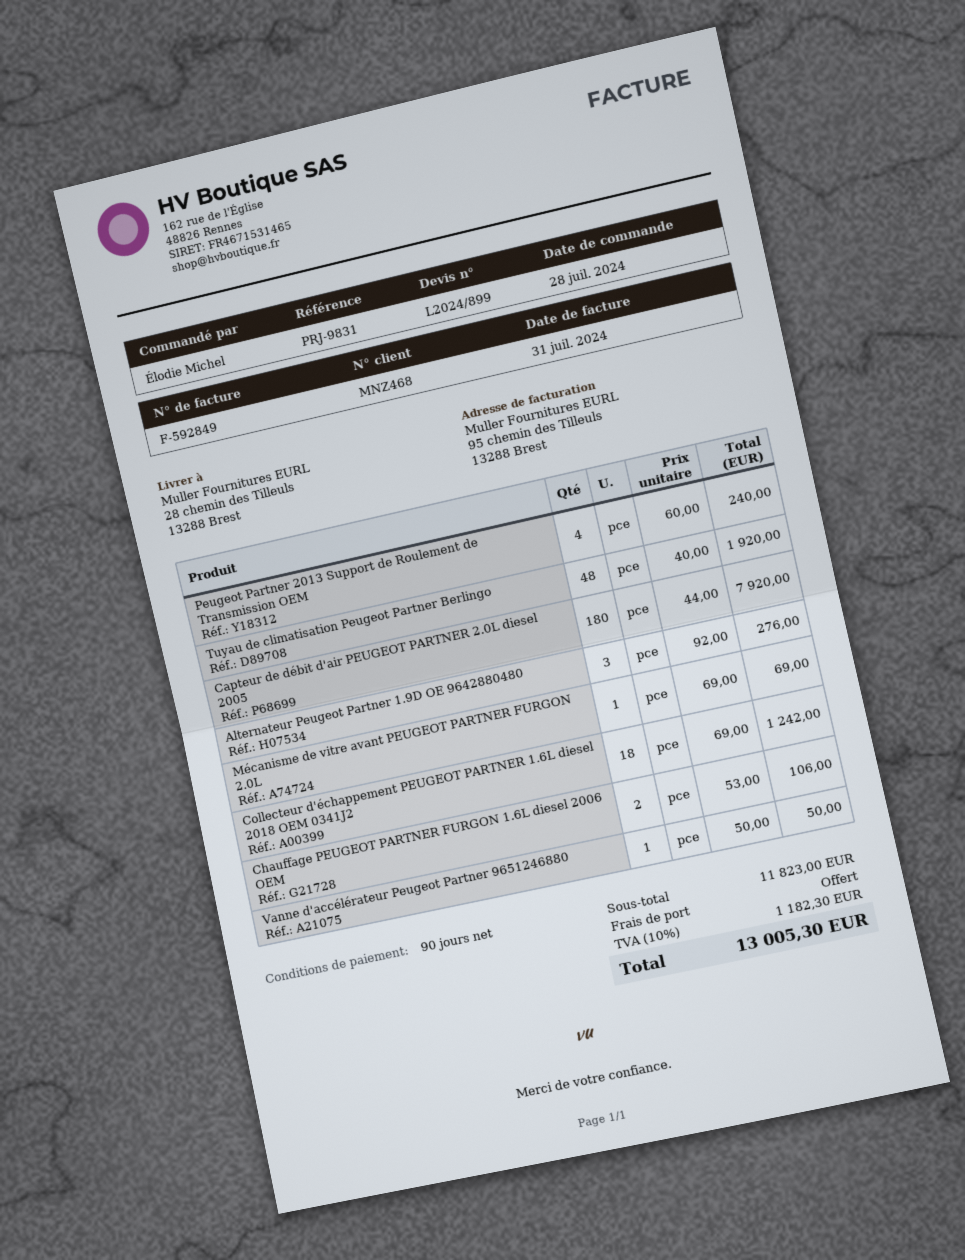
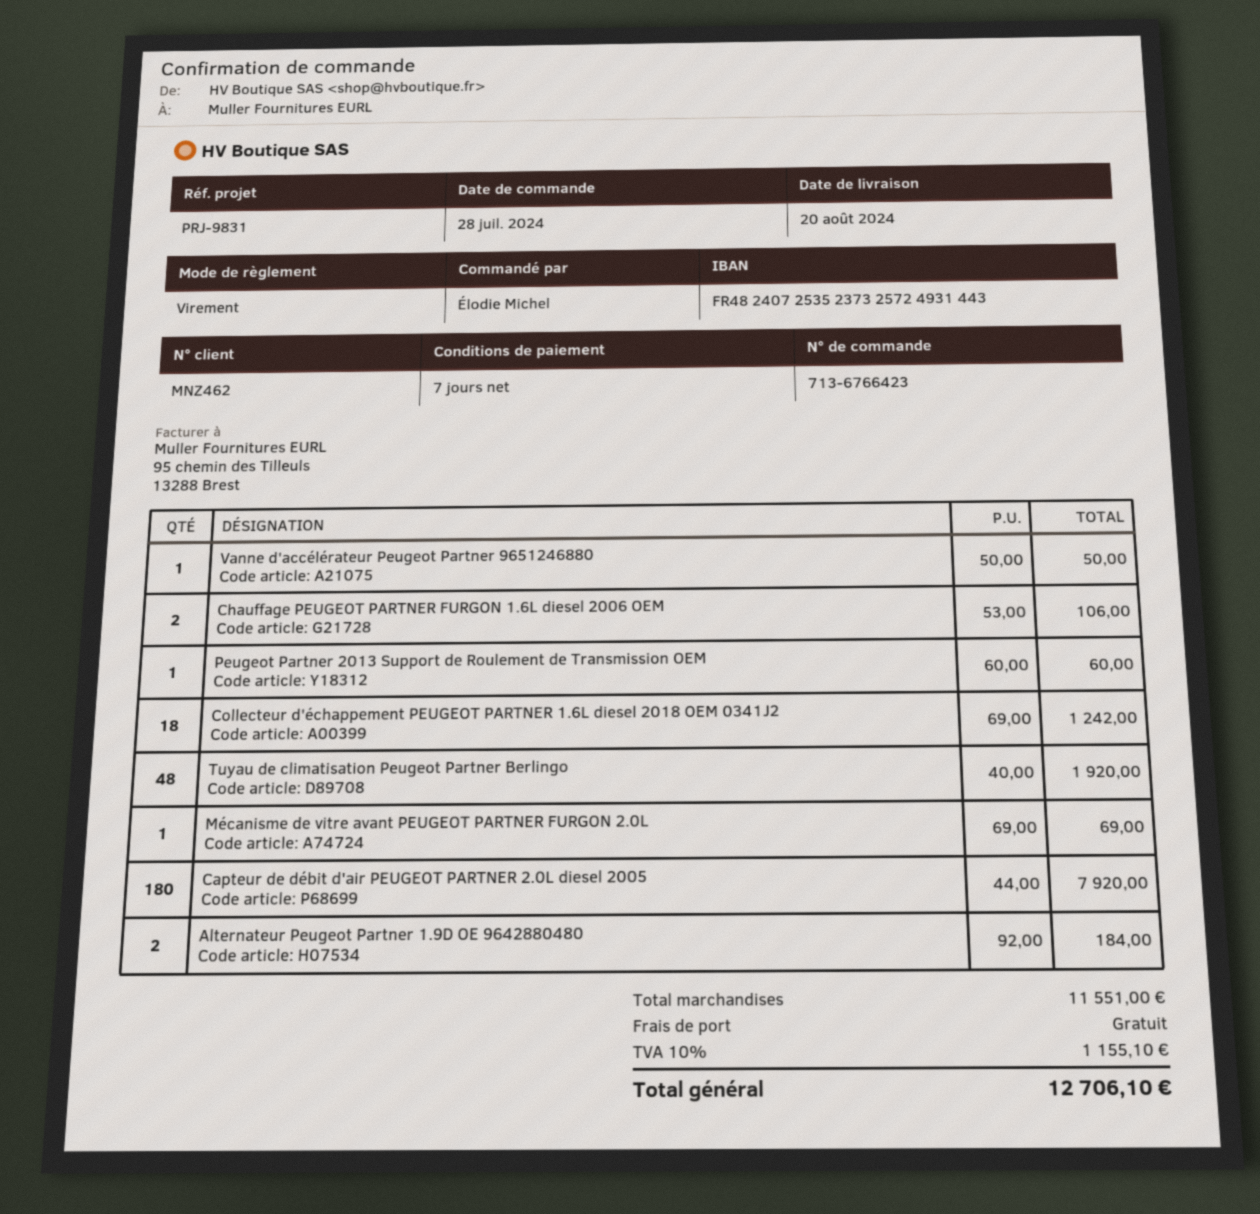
payment terms: 90 days -> 7 days
customer number: MNZ468 -> MNZ462
Peugeot Partner 2013 Support de Roulement de Transmission OEM: 4 x 60.00 = 240.00 -> 1 x 60.00 = 60.00
Alternateur Peugeot Partner 1.9D OE 9642880480: 3 x 92.00 = 276.00 -> 2 x 92.00 = 184.00
subtotal: 11823.00 -> 11551.00
tax: 10% = 1182.30 -> 10% = 1155.10
total: 13005.30 -> 12706.10

